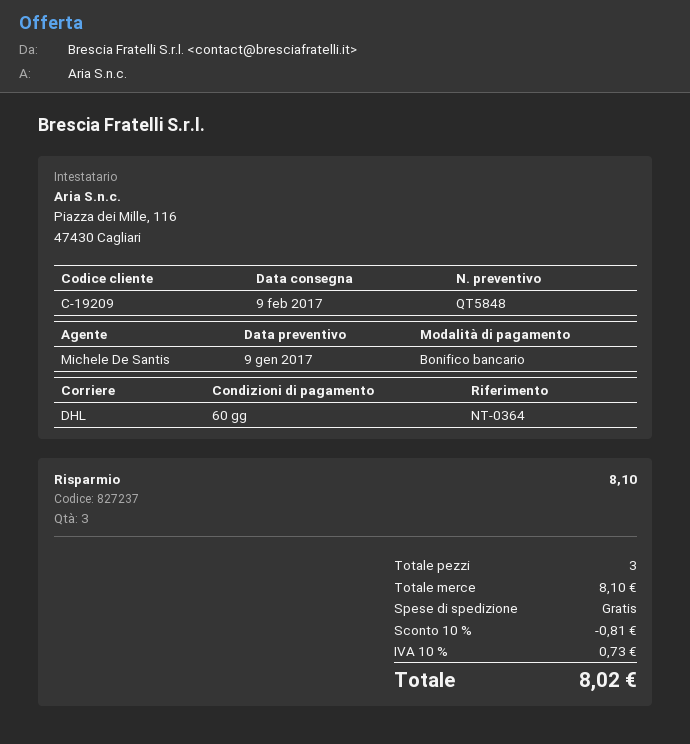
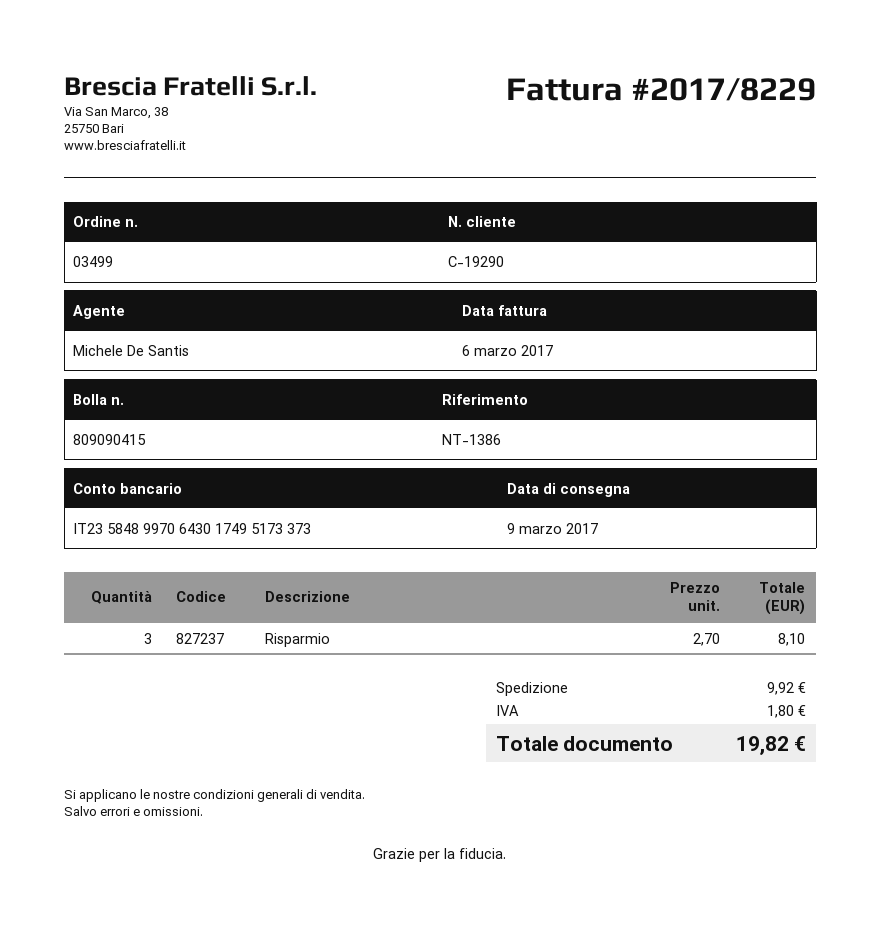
delivery date: 2017-02-09 -> 2017-03-09
customer number: C-19209 -> C-19290
reference: NT-0364 -> NT-1386
discount: 10% = 0.81 -> none
shipping: 0.00 -> 9.92
tax: 0.73 -> 1.80
total: 8.02 -> 19.82

